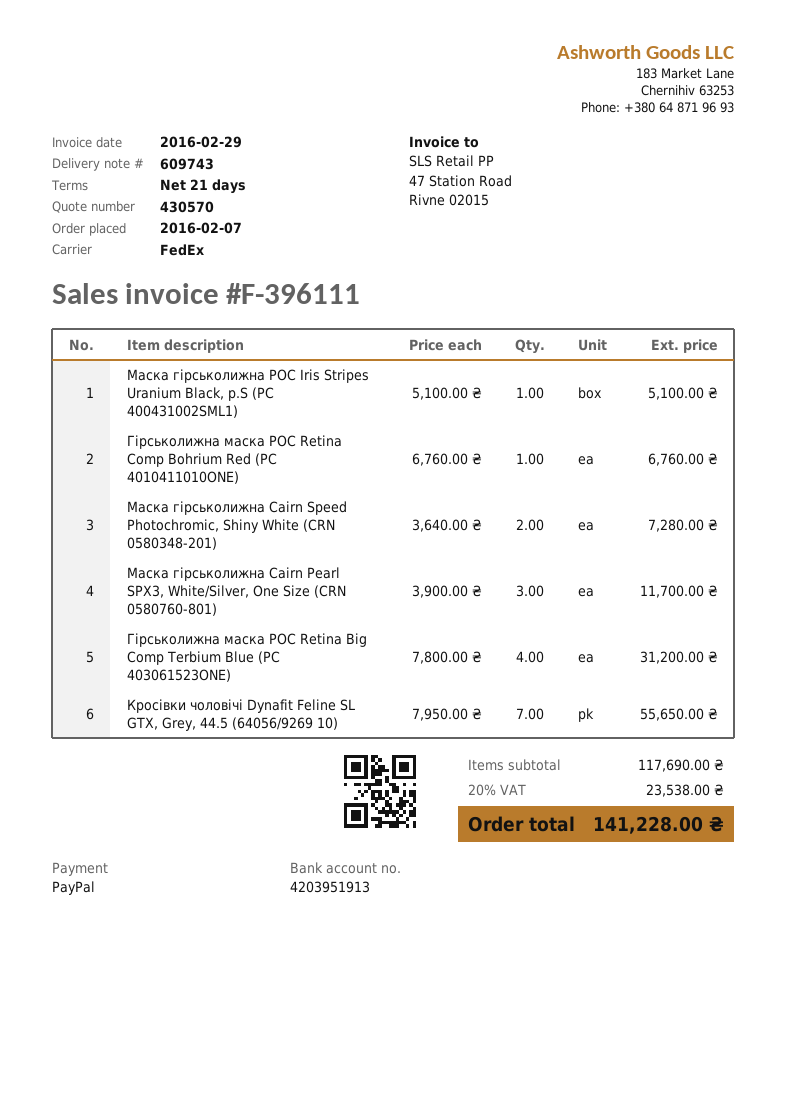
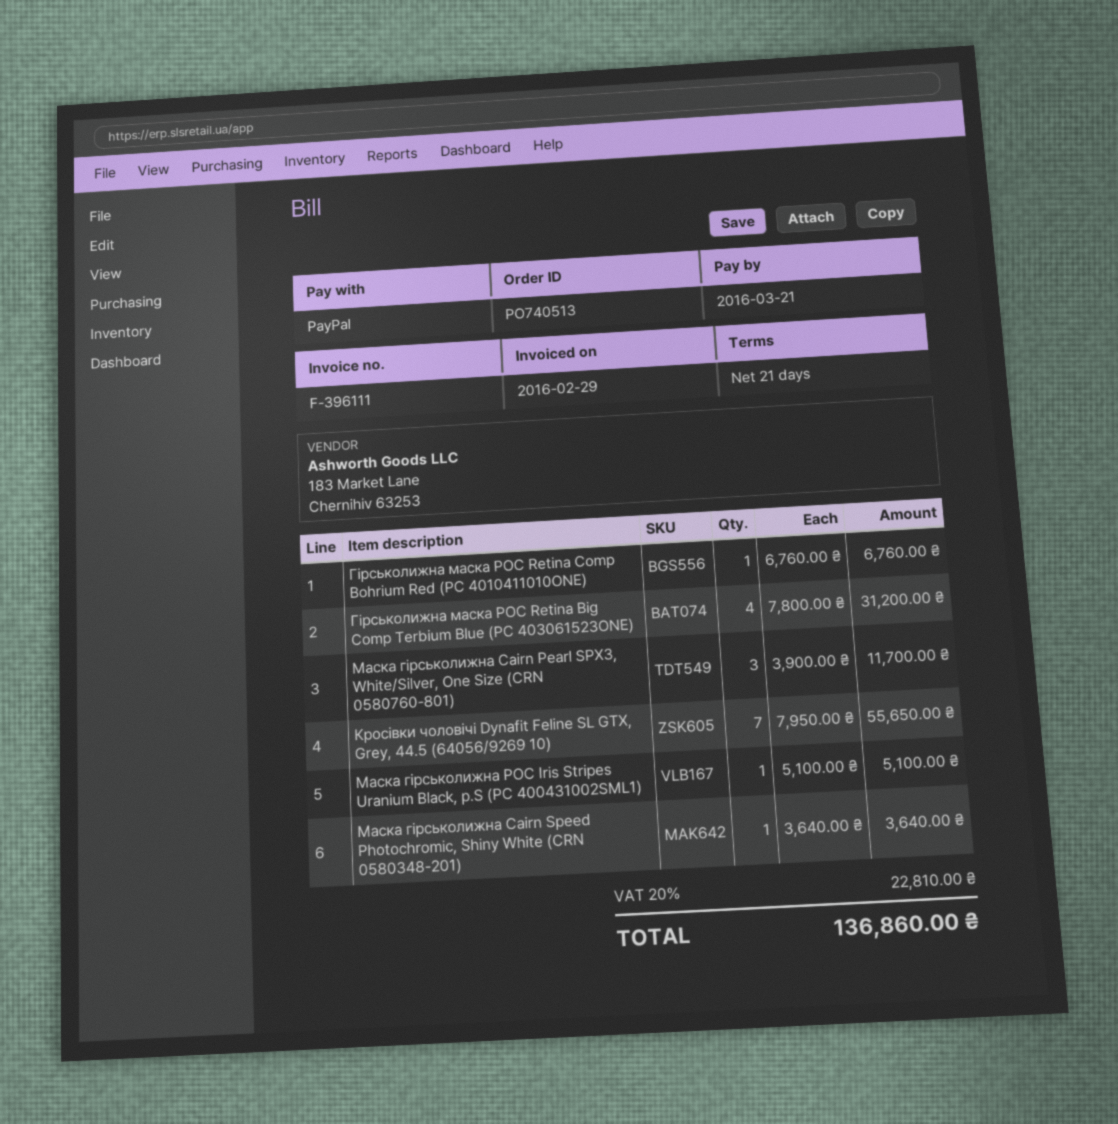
Маска гірськолижна Cairn Speed Photochromic, Shiny White (CRN 0580348-201): 2 x 3640.00 = 7280.00 -> 1 x 3640.00 = 3640.00
tax: 20% = 23538.00 -> 20% = 22810.00
total: 141228.00 -> 136860.00

